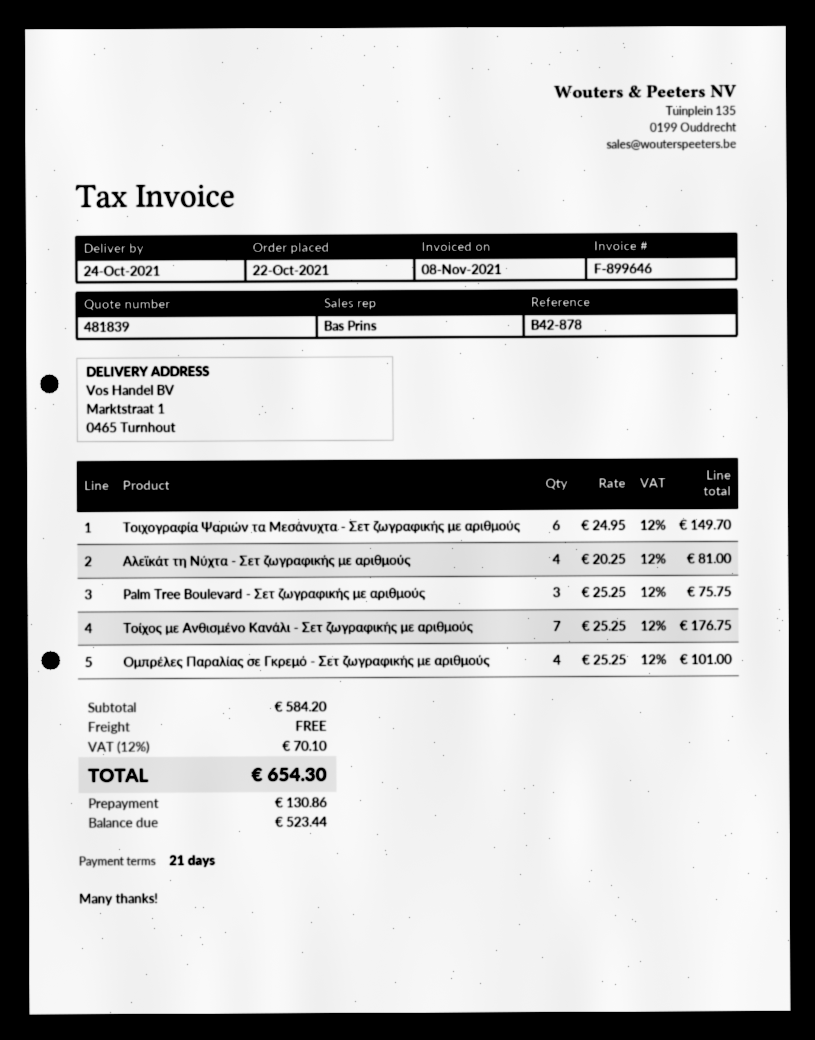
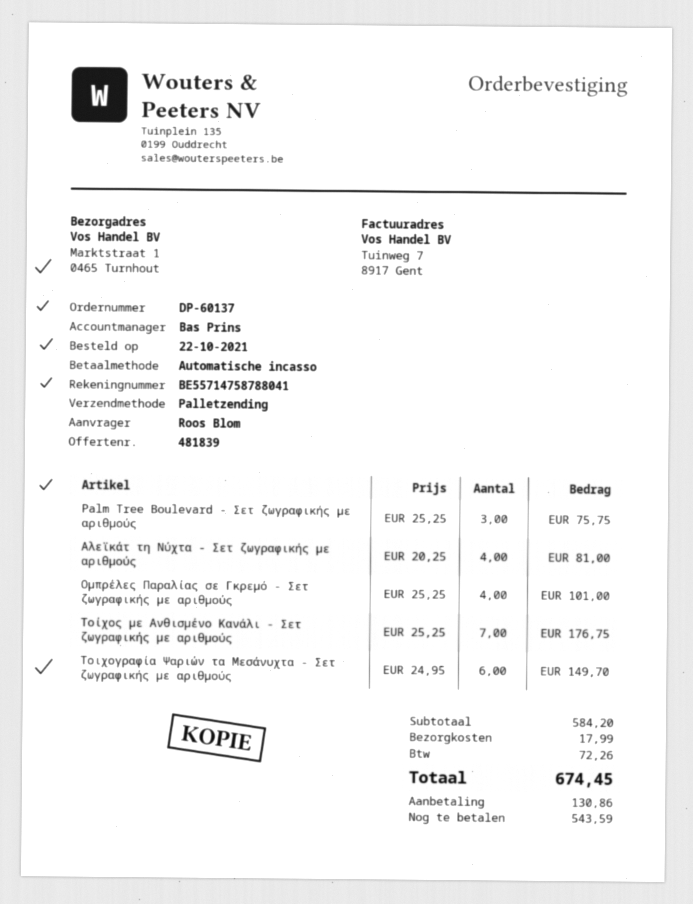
shipping: 0.00 -> 17.99
tax: 70.10 -> 72.26
total: 654.30 -> 674.45
balance: 523.44 -> 543.59

